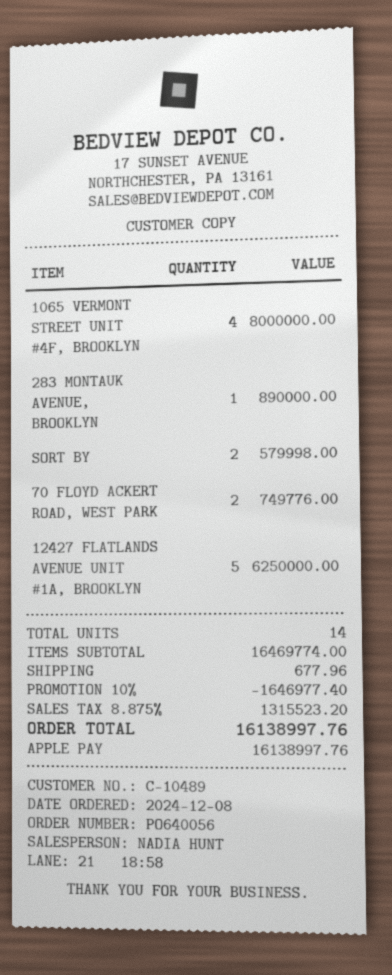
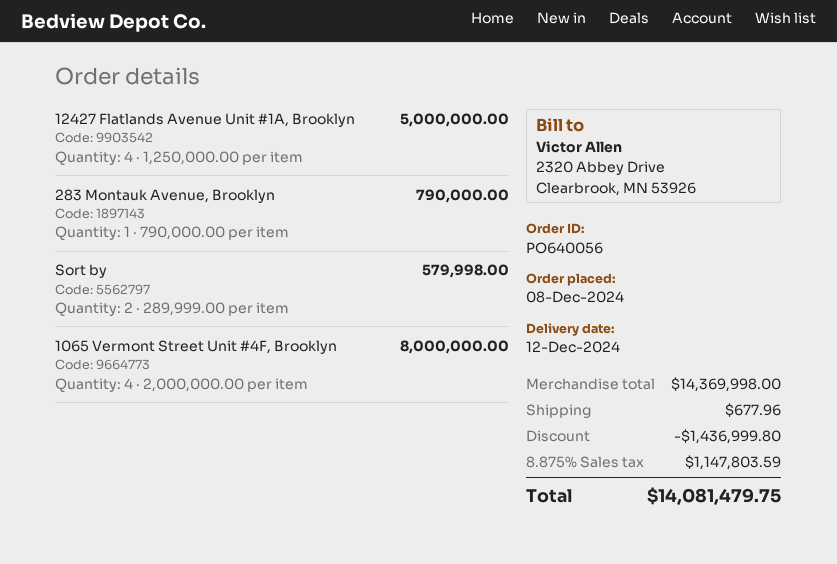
283 MONTAUK AVENUE, BROOKLYN: 1 for 890000.00 -> 1 for 790000.00
70 FLOYD ACKERT ROAD, WEST PARK: 2 for 749776.00 -> none
12427 FLATLANDS AVENUE UNIT #1A, BROOKLYN: 5 for 6250000.00 -> 4 for 5000000.00
subtotal: 16469774.00 -> 14369998.00
discount: 1646977.40 -> 1436999.80
tax: 8.875% = 1315523.20 -> 8.875% = 1147803.59
total: 16138997.76 -> 14081479.75

